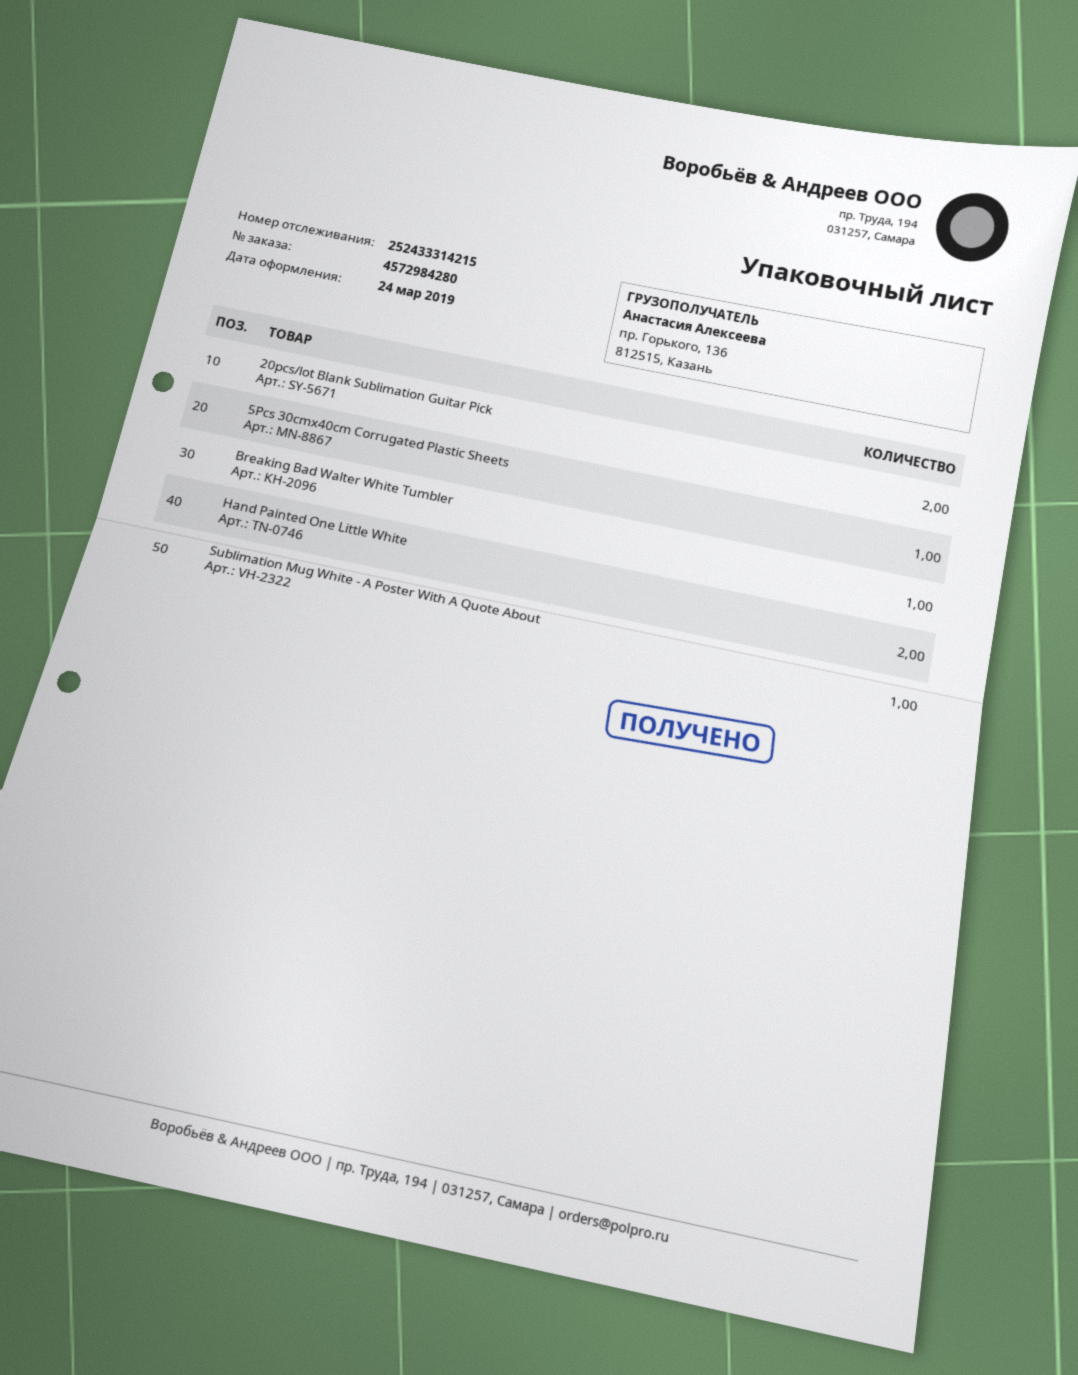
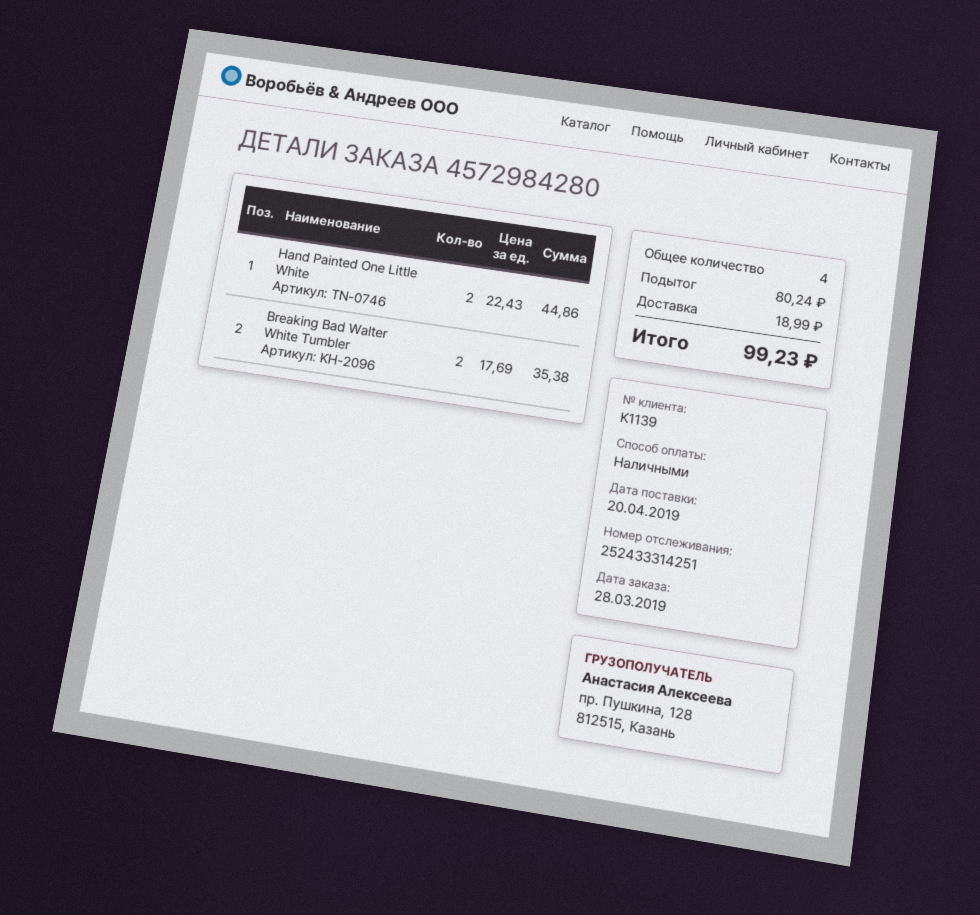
order date: 2019-03-24 -> 2019-03-28
tracking number: 252433314215 -> 252433314251
ship to: пр. Горького, 136, 812515, Казань -> пр. Пушкина, 128, 812515, Казань
20pcs/lot Blank Sublimation Guitar Pick: 2 -> none
5Pcs 30cmx40cm Corrugated Plastic Sheets: 1 -> none
Breaking Bad Walter White Tumbler: 1 -> 2
Sublimation Mug White - A Poster With A Quote About: 1 -> none

